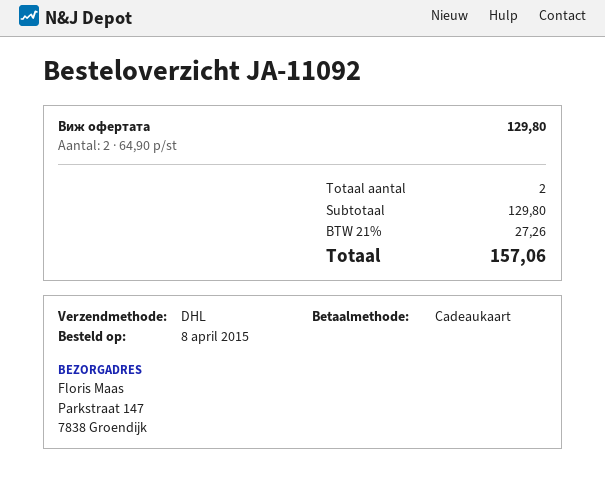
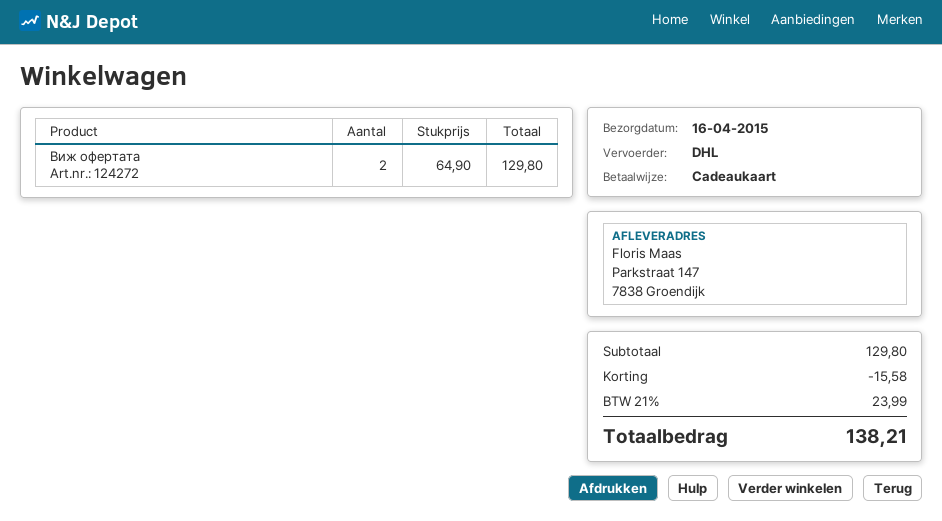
discount: none -> 15.58
tax: 21% = 27.26 -> 21% = 23.99
total: 157.06 -> 138.21

